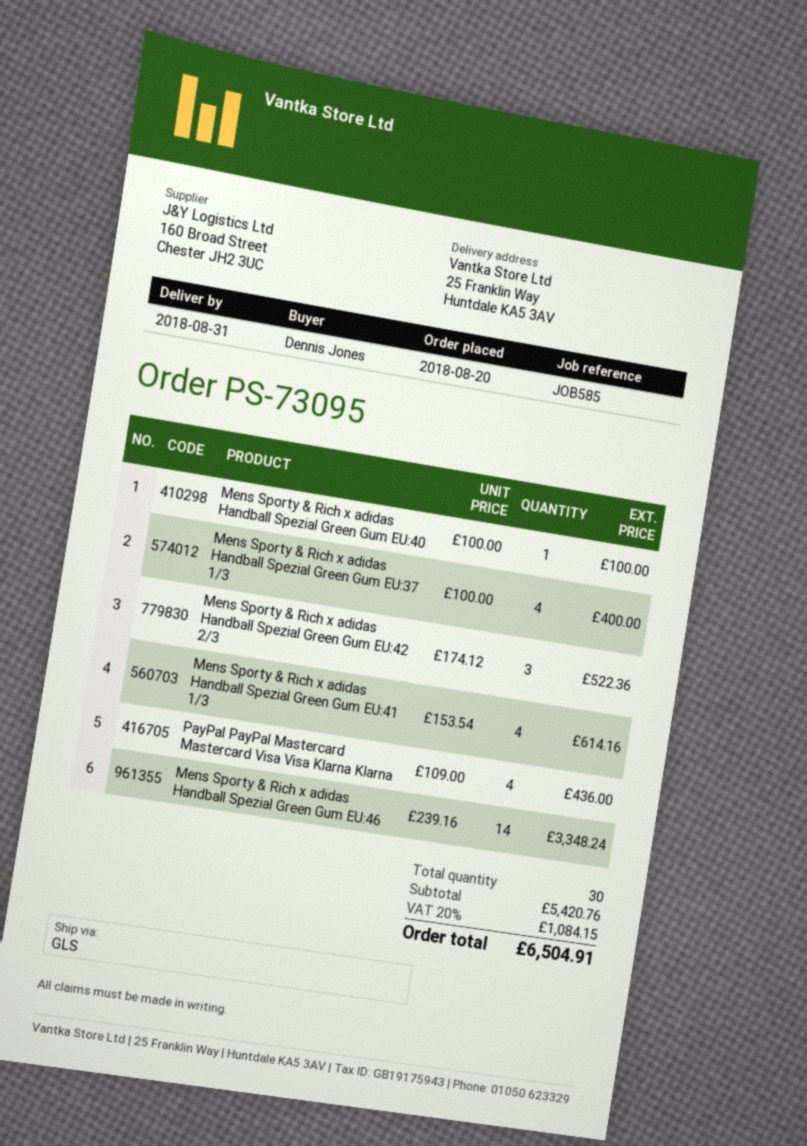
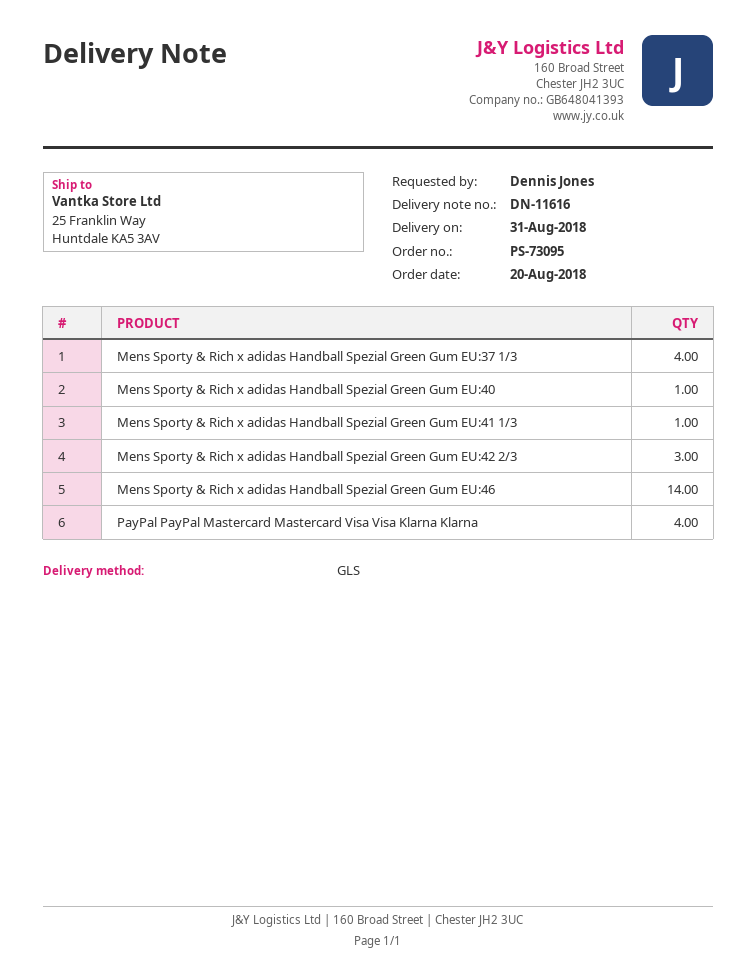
Mens Sporty & Rich x adidas Handball Spezial Green Gum EU:41 1/3: 4 -> 1

